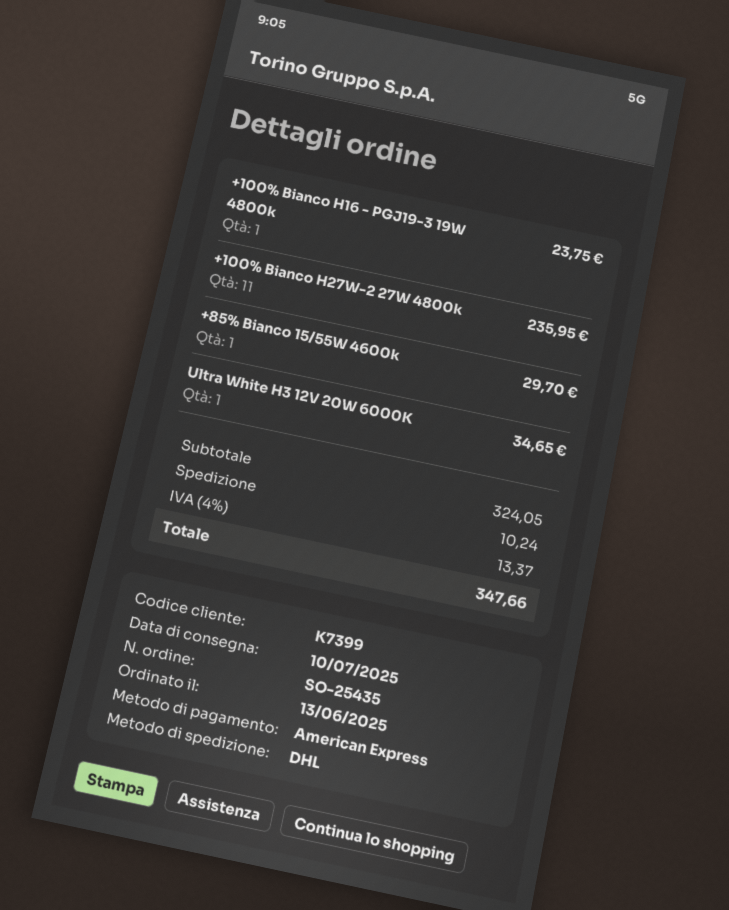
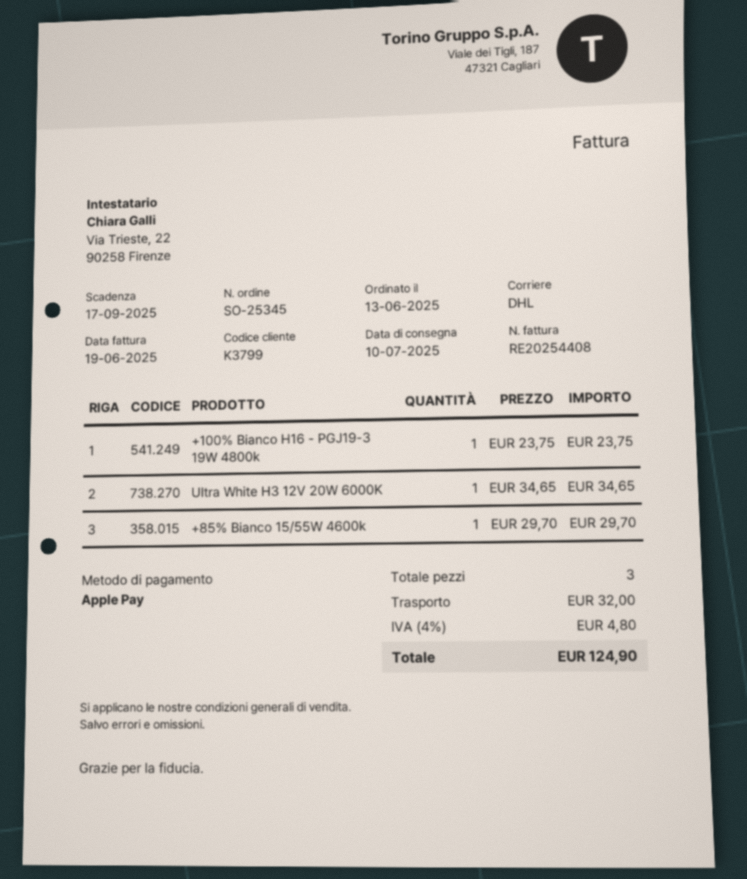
order number: SO-25435 -> SO-25345
customer number: K7399 -> K3799
payment method: American Express -> Apple Pay
+100% Bianco H27W-2 27W 4800k: 11 for 235.95 -> none
shipping: 10.24 -> 32.00
tax: 4% = 13.37 -> 4% = 4.80
total: 347.66 -> 124.90

